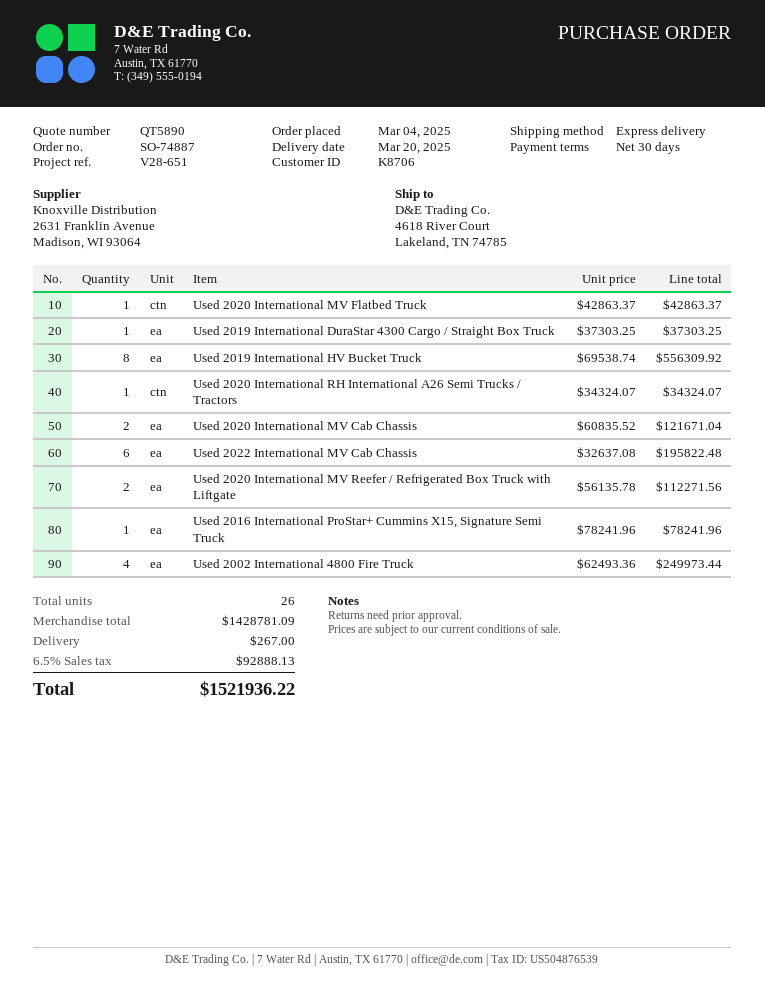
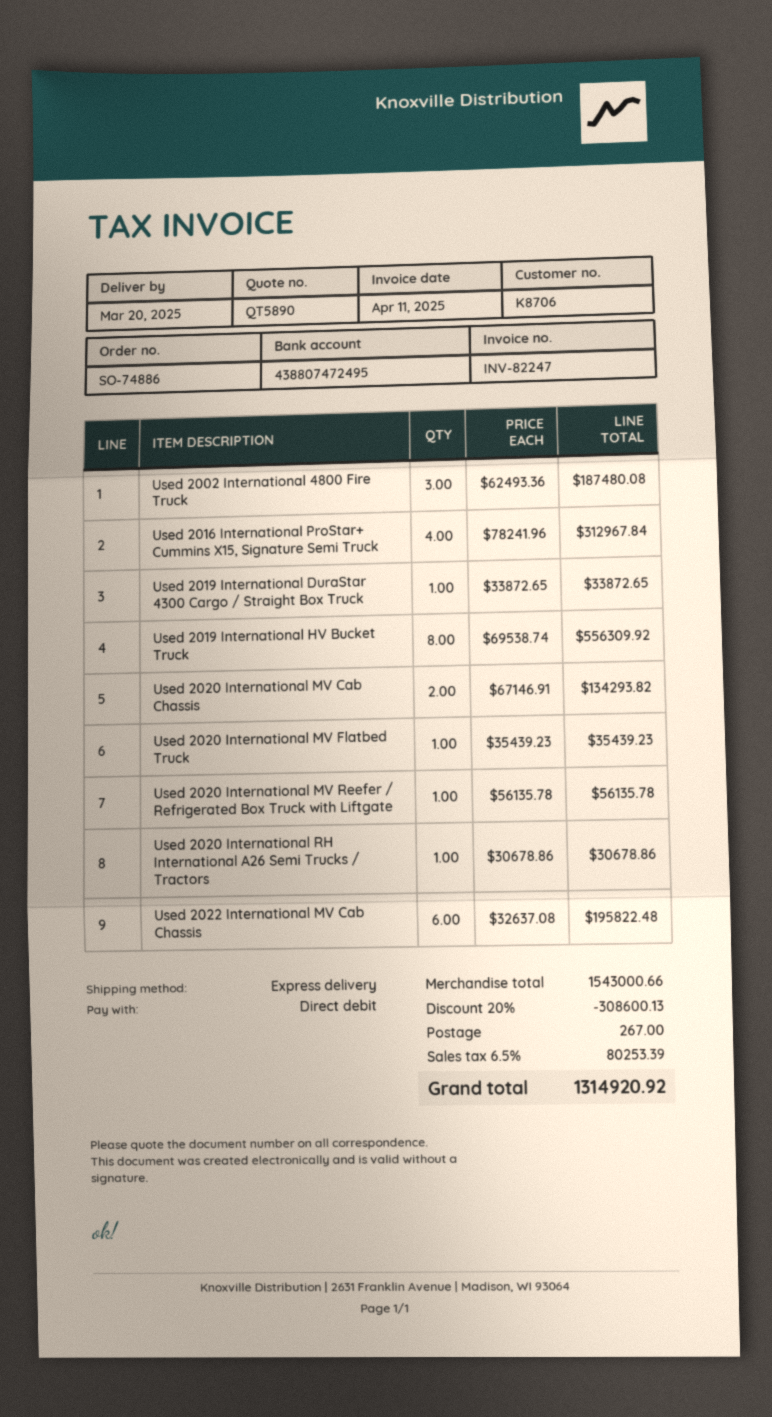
order number: SO-74887 -> SO-74886
Used 2020 International MV Flatbed Truck: 1 x 42863.37 = 42863.37 -> 1 x 35439.23 = 35439.23
Used 2019 International DuraStar 4300 Cargo / Straight Box Truck: 1 x 37303.25 = 37303.25 -> 1 x 33872.65 = 33872.65
Used 2020 International RH International A26 Semi Trucks / Tractors: 1 x 34324.07 = 34324.07 -> 1 x 30678.86 = 30678.86
Used 2020 International MV Cab Chassis: 2 x 60835.52 = 121671.04 -> 2 x 67146.91 = 134293.82
Used 2020 International MV Reefer / Refrigerated Box Truck with Liftgate: 2 x 56135.78 = 112271.56 -> 1 x 56135.78 = 56135.78
Used 2016 International ProStar+ Cummins X15, Signature Semi Truck: 1 x 78241.96 = 78241.96 -> 4 x 78241.96 = 312967.84
Used 2002 International 4800 Fire Truck: 4 x 62493.36 = 249973.44 -> 3 x 62493.36 = 187480.08
subtotal: 1428781.09 -> 1543000.66
discount: none -> 20% = 308600.13
tax: 6.5% = 92888.13 -> 6.5% = 80253.39
total: 1521936.22 -> 1314920.92

